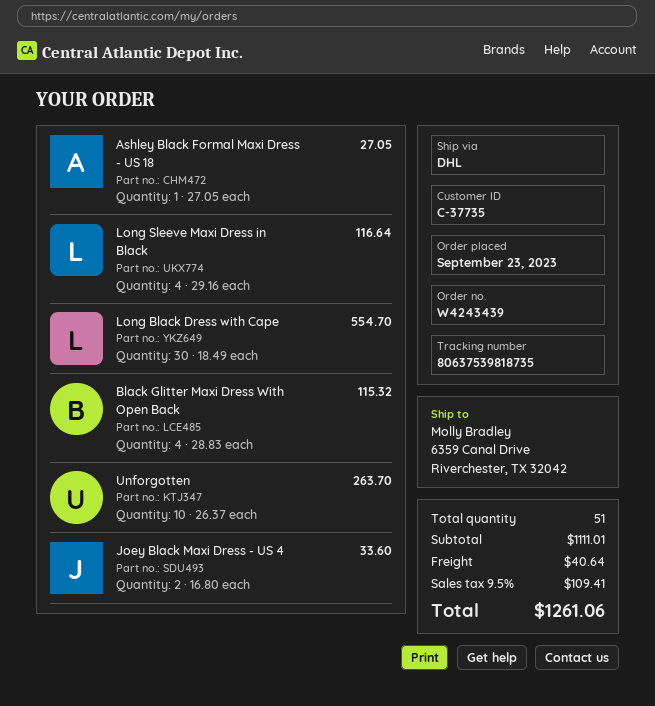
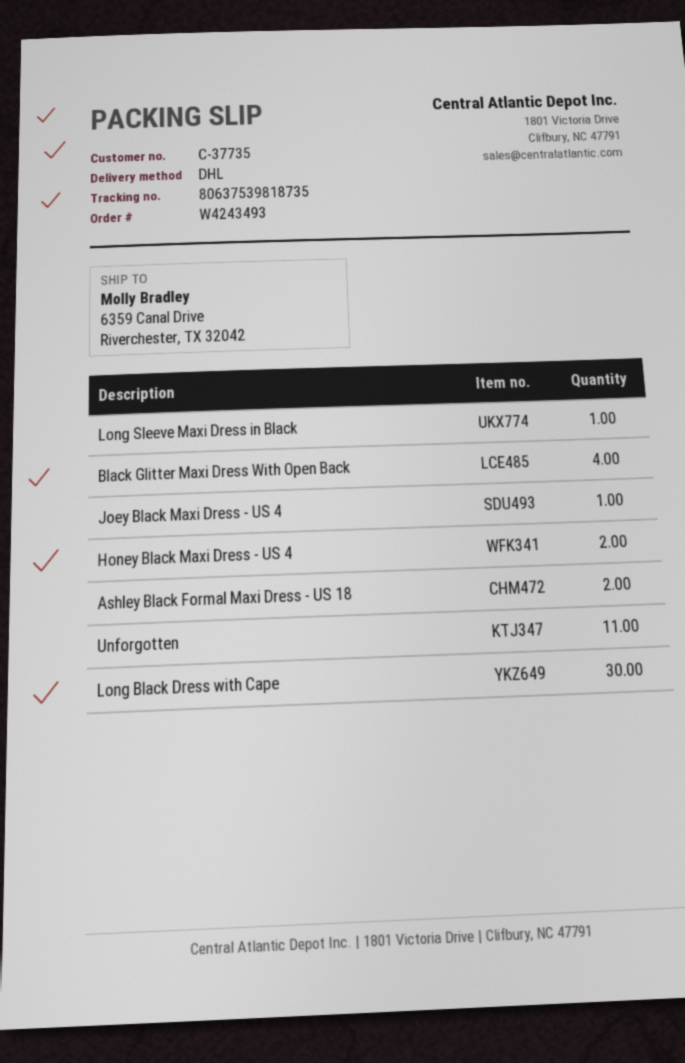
order number: W4243439 -> W4243493
Ashley Black Formal Maxi Dress - US 18: 1 -> 2
Long Sleeve Maxi Dress in Black: 4 -> 1
Unforgotten: 10 -> 11
Joey Black Maxi Dress - US 4: 2 -> 1
Honey Black Maxi Dress - US 4: none -> 2

